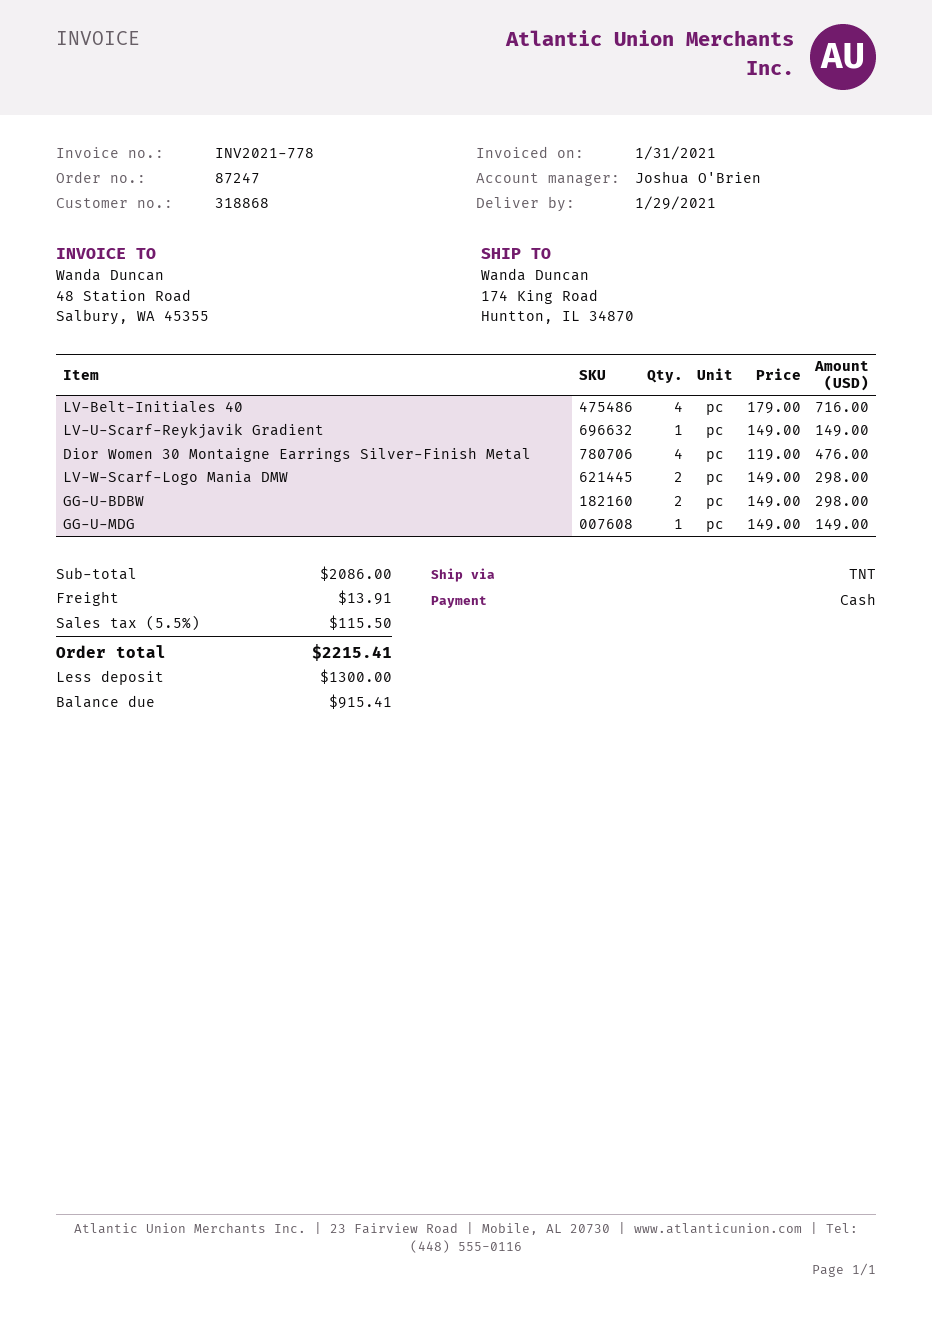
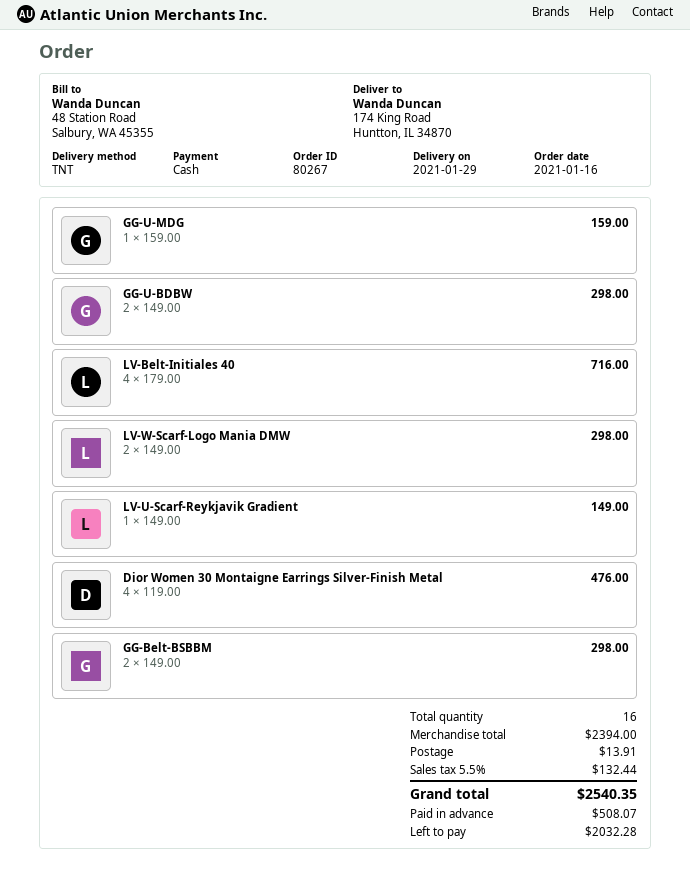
order number: 87247 -> 80267
GG-U-MDG: 1 x 149.00 = 149.00 -> 1 x 159.00 = 159.00
GG-Belt-BSBBM: none -> 2 x 149.00 = 298.00
subtotal: 2086.00 -> 2394.00
tax: 5.5% = 115.50 -> 5.5% = 132.44
total: 2215.41 -> 2540.35
deposit: 1300.00 -> 508.07
balance: 915.41 -> 2032.28

